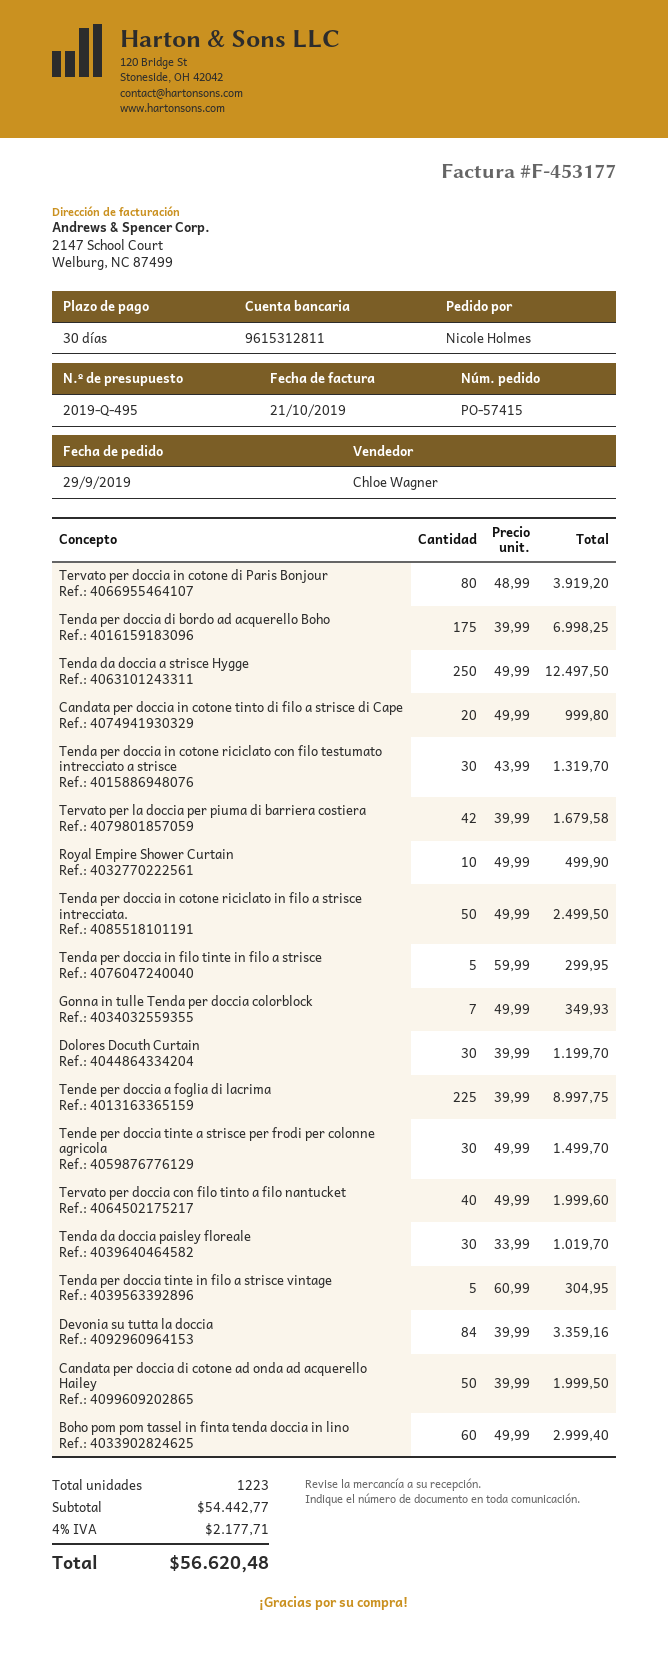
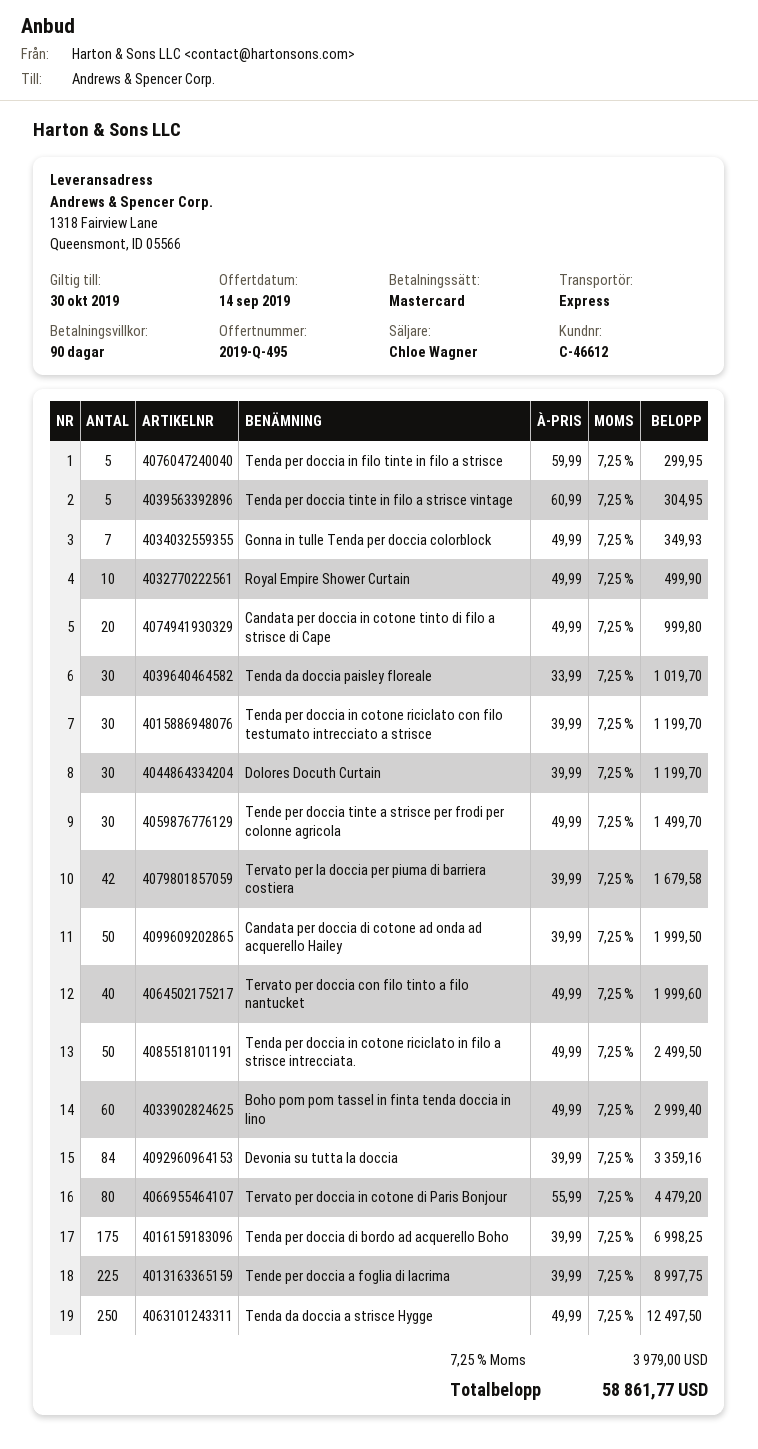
payment terms: 30 days -> 90 days
Tervato per doccia in cotone di Paris Bonjour: 80 x 48.99 = 3919.20 -> 80 x 55.99 = 4479.20
Tenda per doccia in cotone riciclato con filo testumato intrecciato a strisce: 30 x 43.99 = 1319.70 -> 30 x 39.99 = 1199.70
tax: 4% = 2177.71 -> 7.25% = 3979.00
total: 56620.48 -> 58861.77

